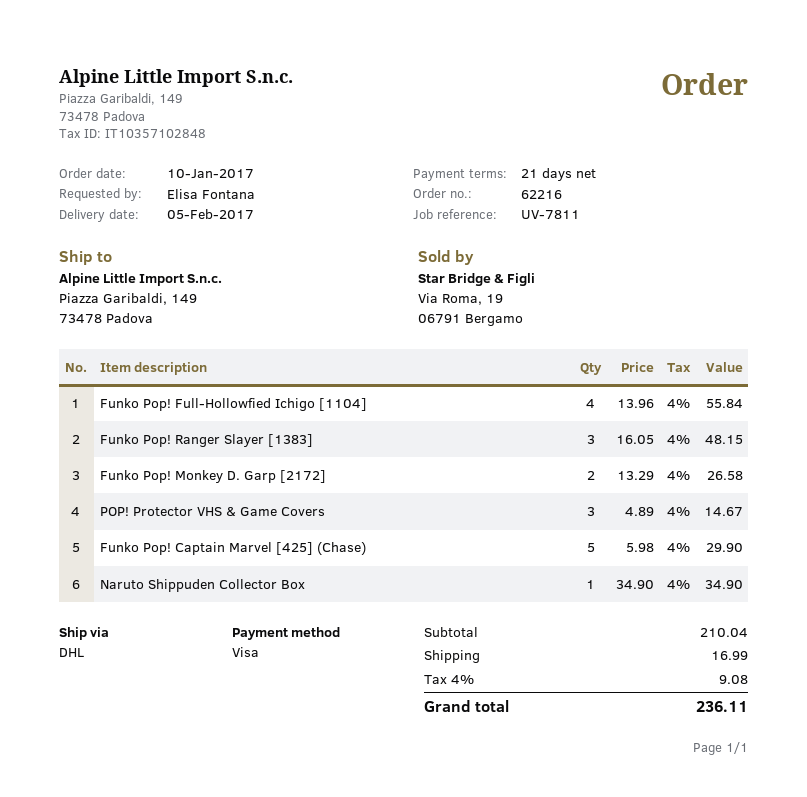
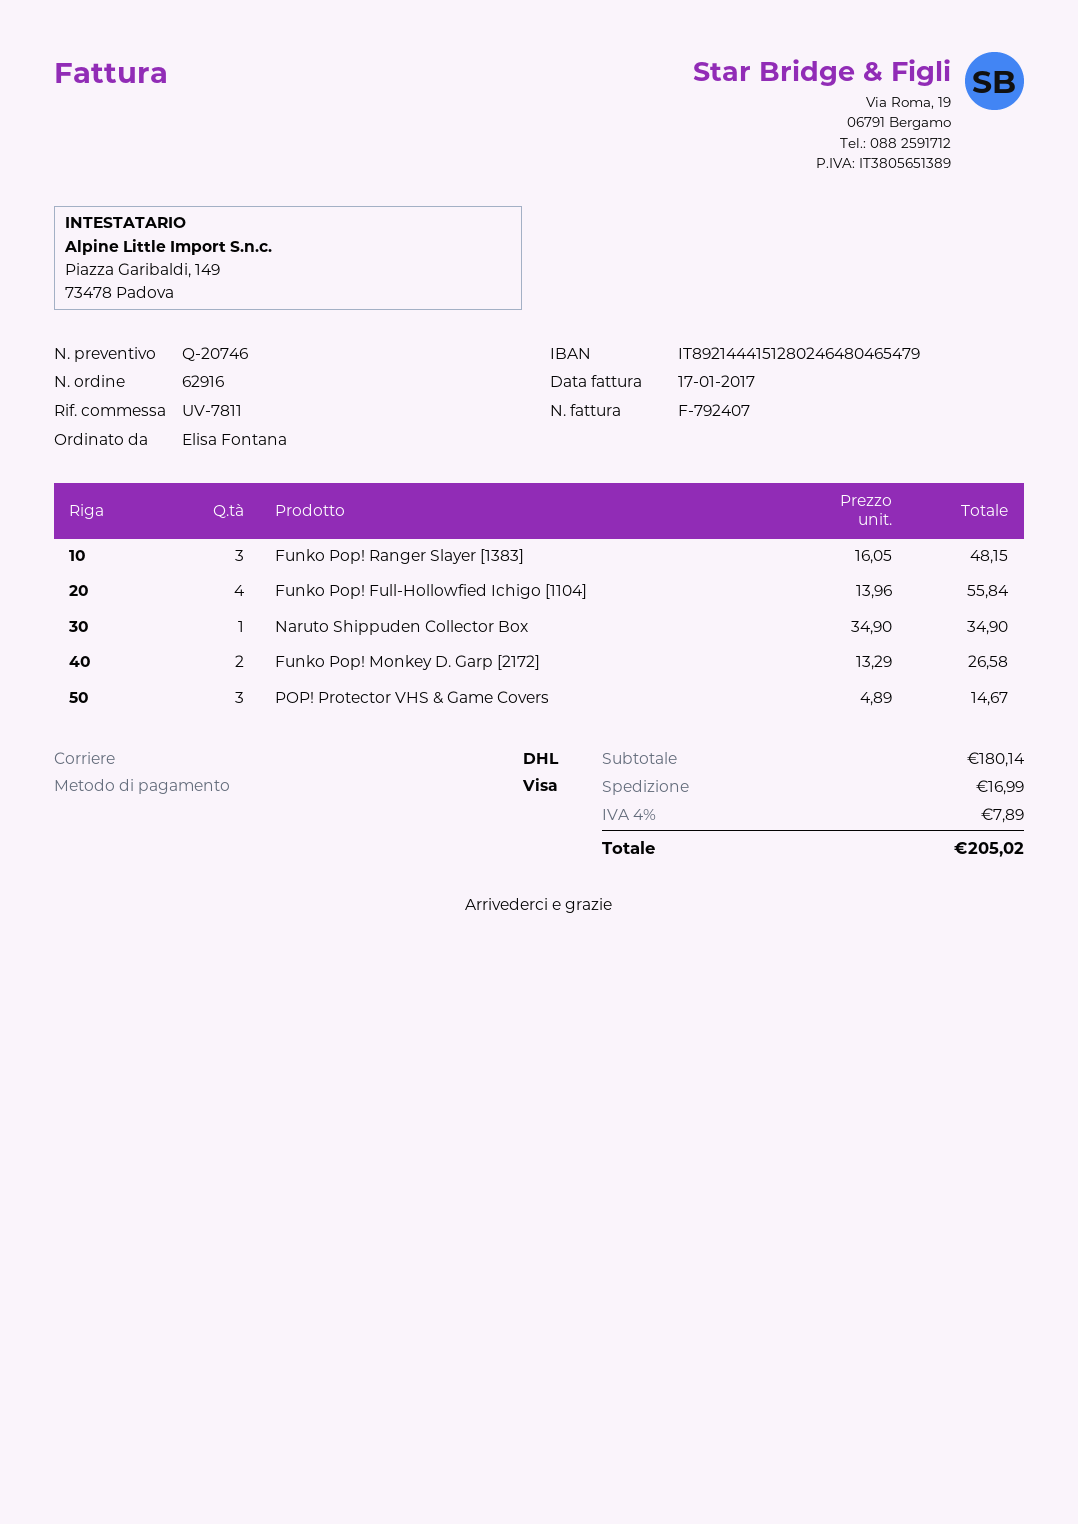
order number: 62216 -> 62916
Funko Pop! Captain Marvel [425] (Chase): 5 x 5.98 = 29.90 -> none
subtotal: 210.04 -> 180.14
tax: 4% = 9.08 -> 4% = 7.89
total: 236.11 -> 205.02

